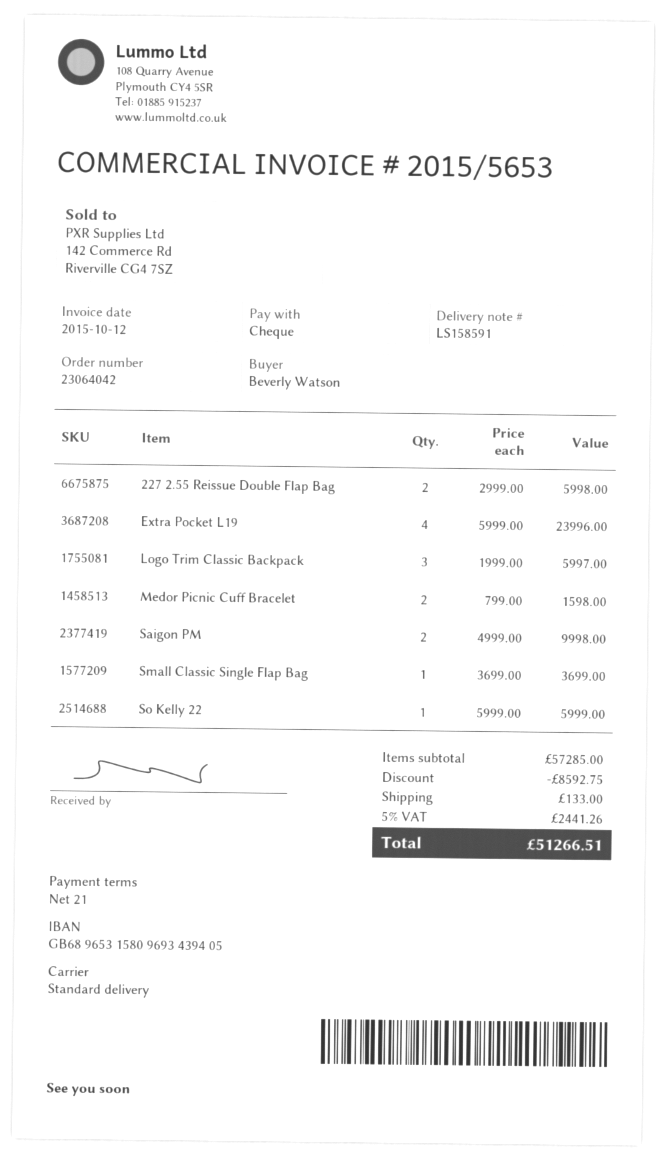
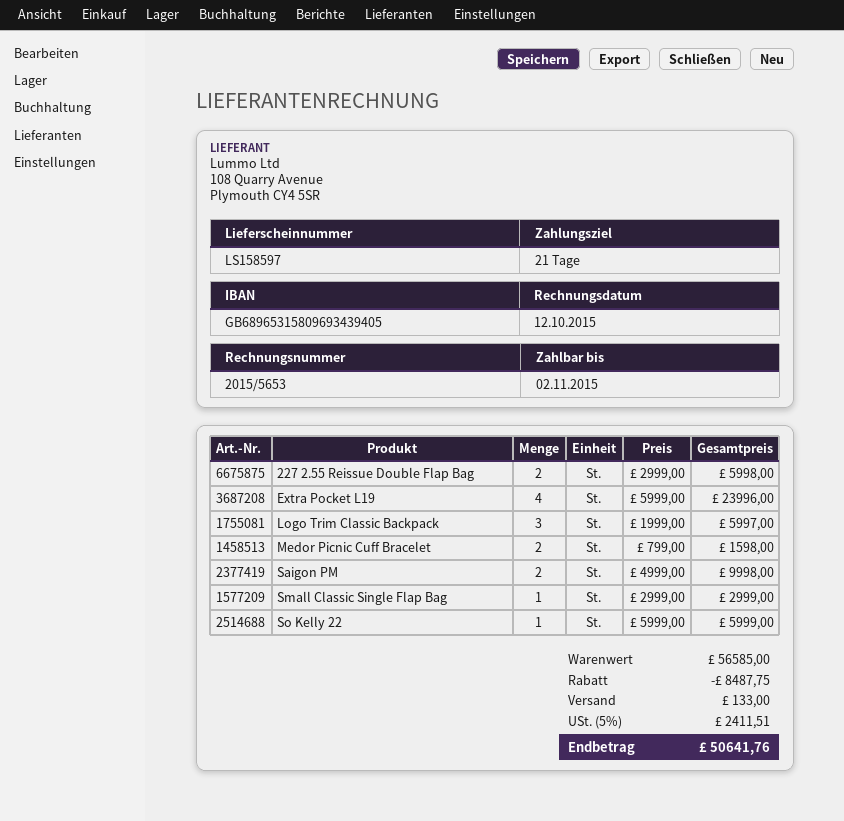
delivery note number: LS158591 -> LS158597
Small Classic Single Flap Bag: 1 x 3699.00 = 3699.00 -> 1 x 2999.00 = 2999.00
subtotal: 57285.00 -> 56585.00
discount: 8592.75 -> 8487.75
tax: 5% = 2441.26 -> 5% = 2411.51
total: 51266.51 -> 50641.76

